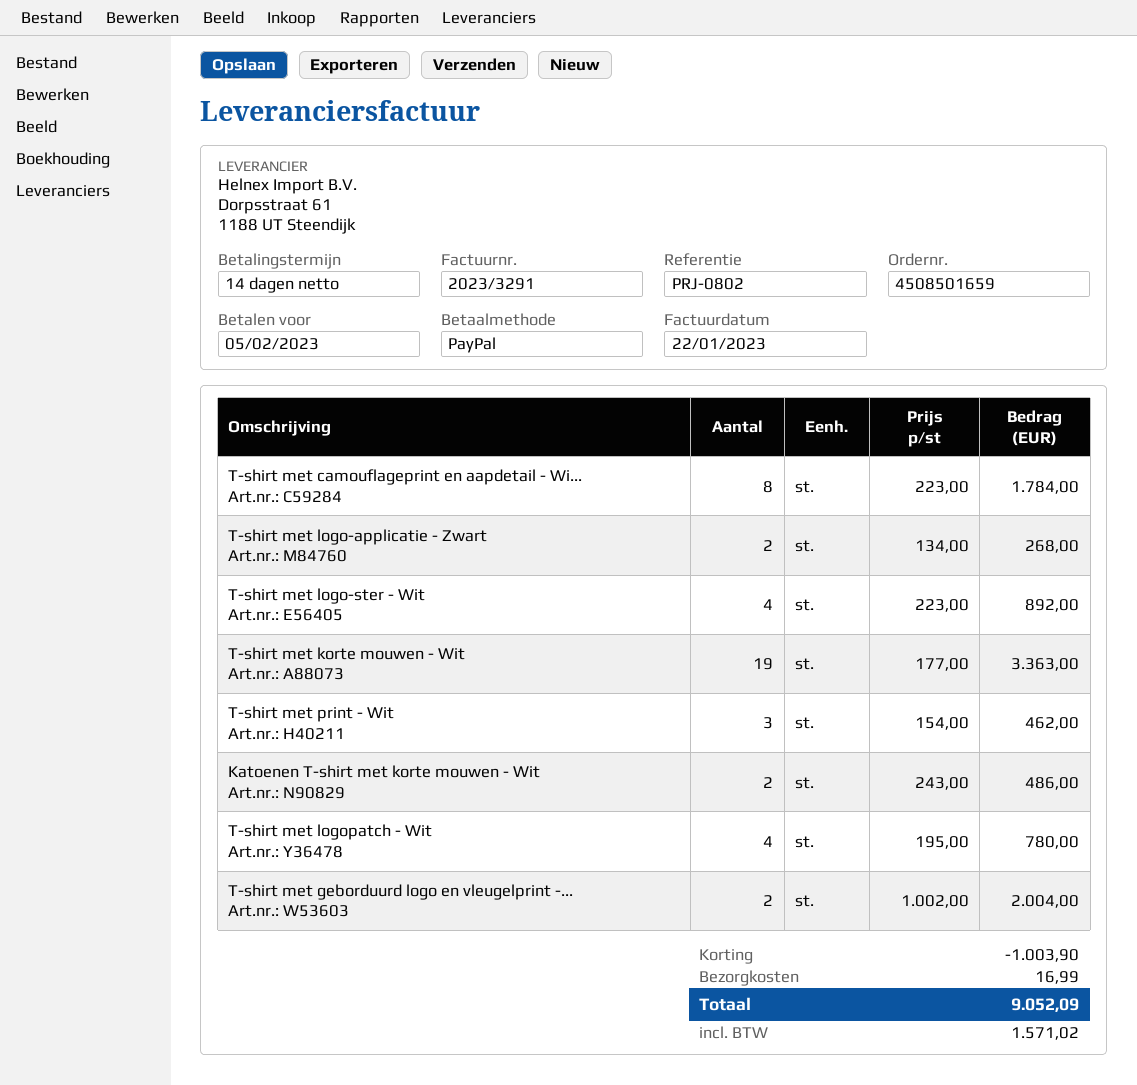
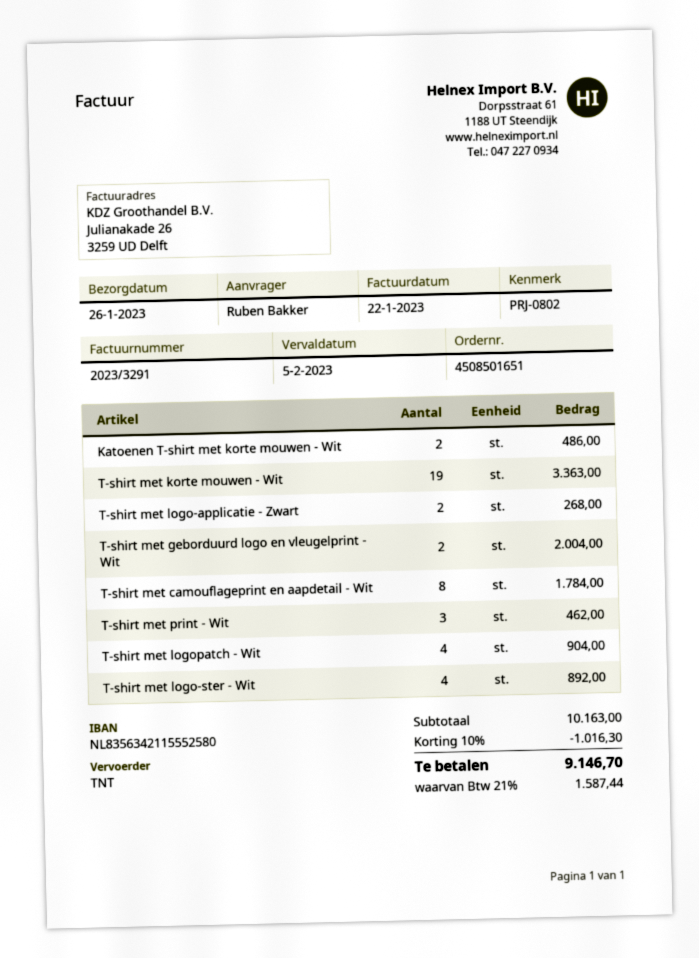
order number: 4508501659 -> 4508501651
T-shirt met logopatch - Wit: 4 for 780.00 -> 4 for 904.00
discount: 1003.90 -> 1016.30
shipping: 16.99 -> none
tax: 1571.02 -> 1587.44
total: 9052.09 -> 9146.70

